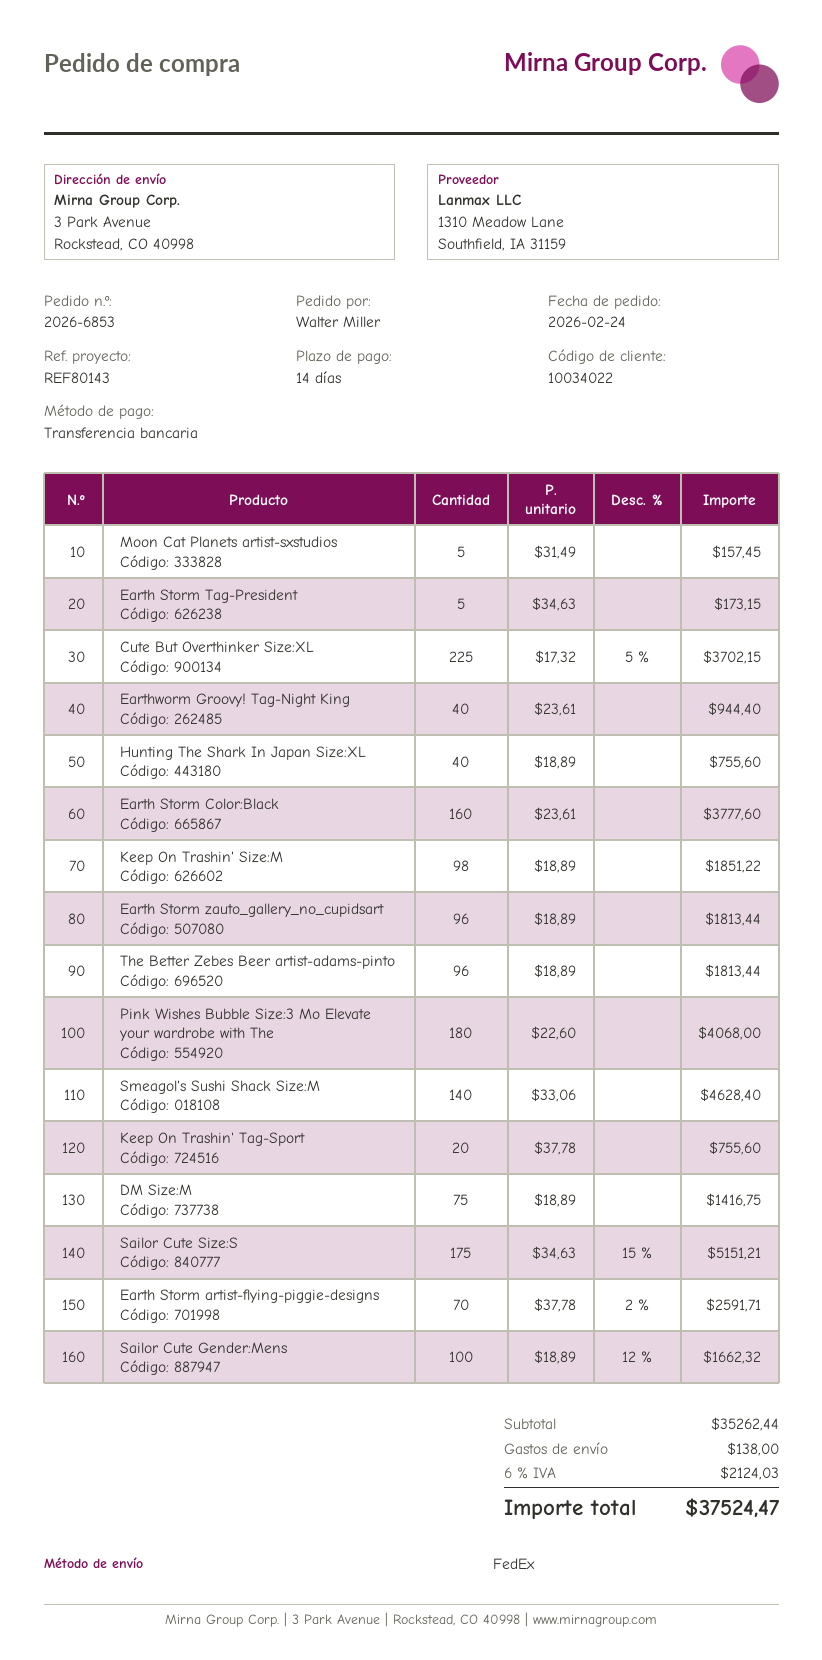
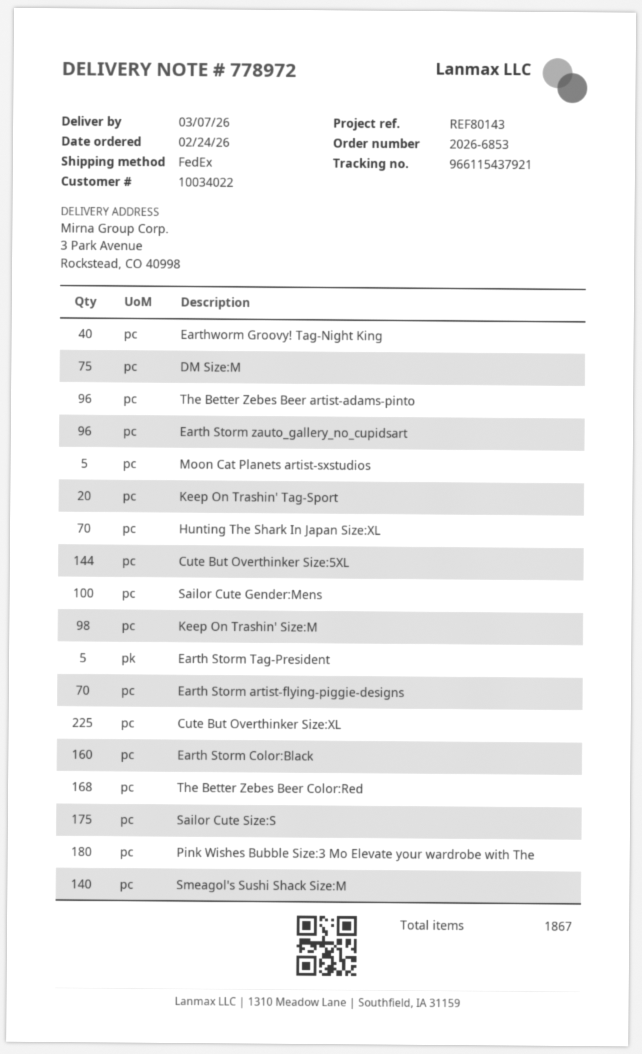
Hunting The Shark In Japan Size:XL: 40 -> 70
Cute But Overthinker Size:5XL: none -> 144
The Better Zebes Beer Color:Red: none -> 168

